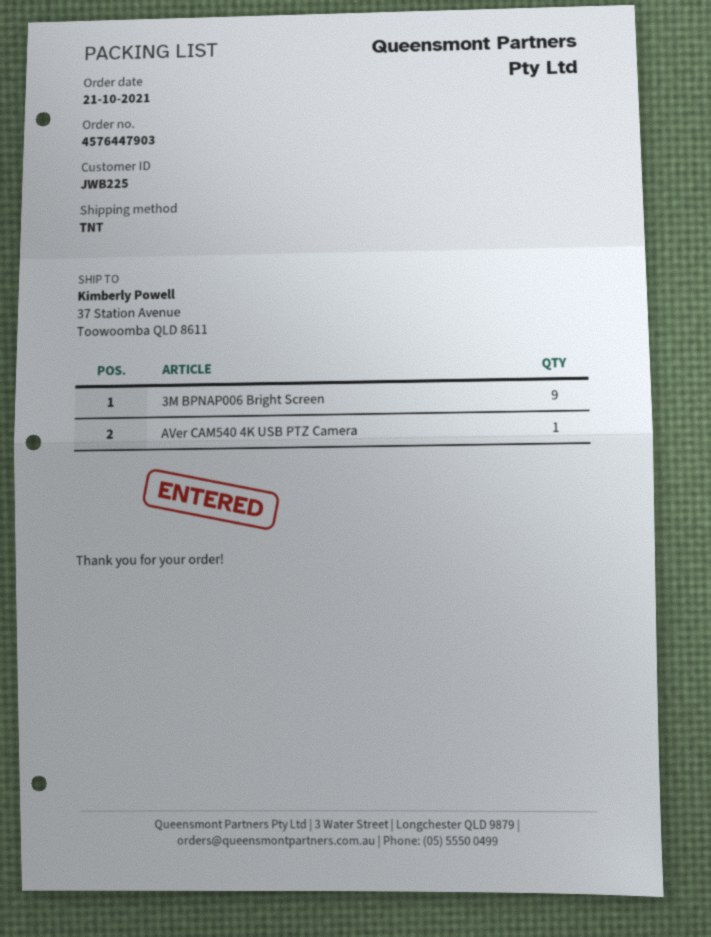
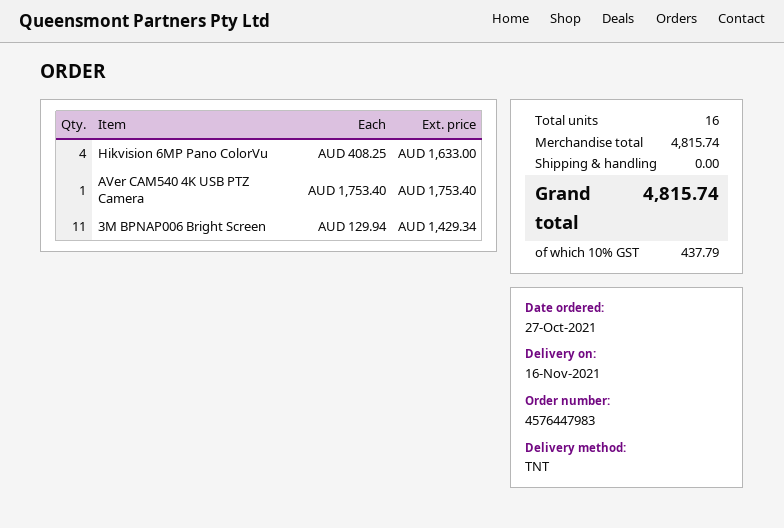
order number: 4576447903 -> 4576447983
order date: 2021-10-21 -> 2021-10-27
3M BPNAP006 Bright Screen: 9 -> 11
Hikvision 6MP Pano ColorVu: none -> 4

